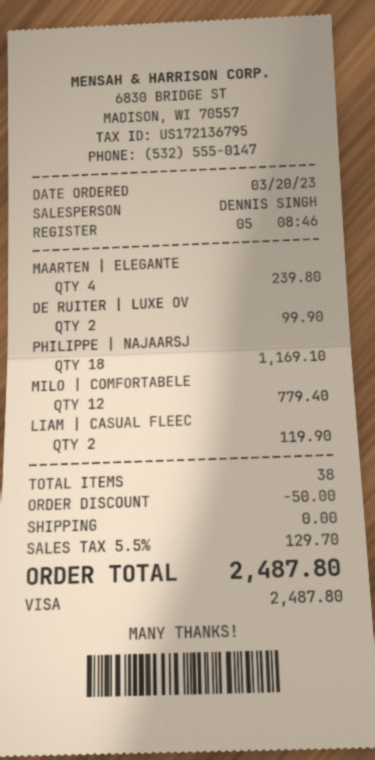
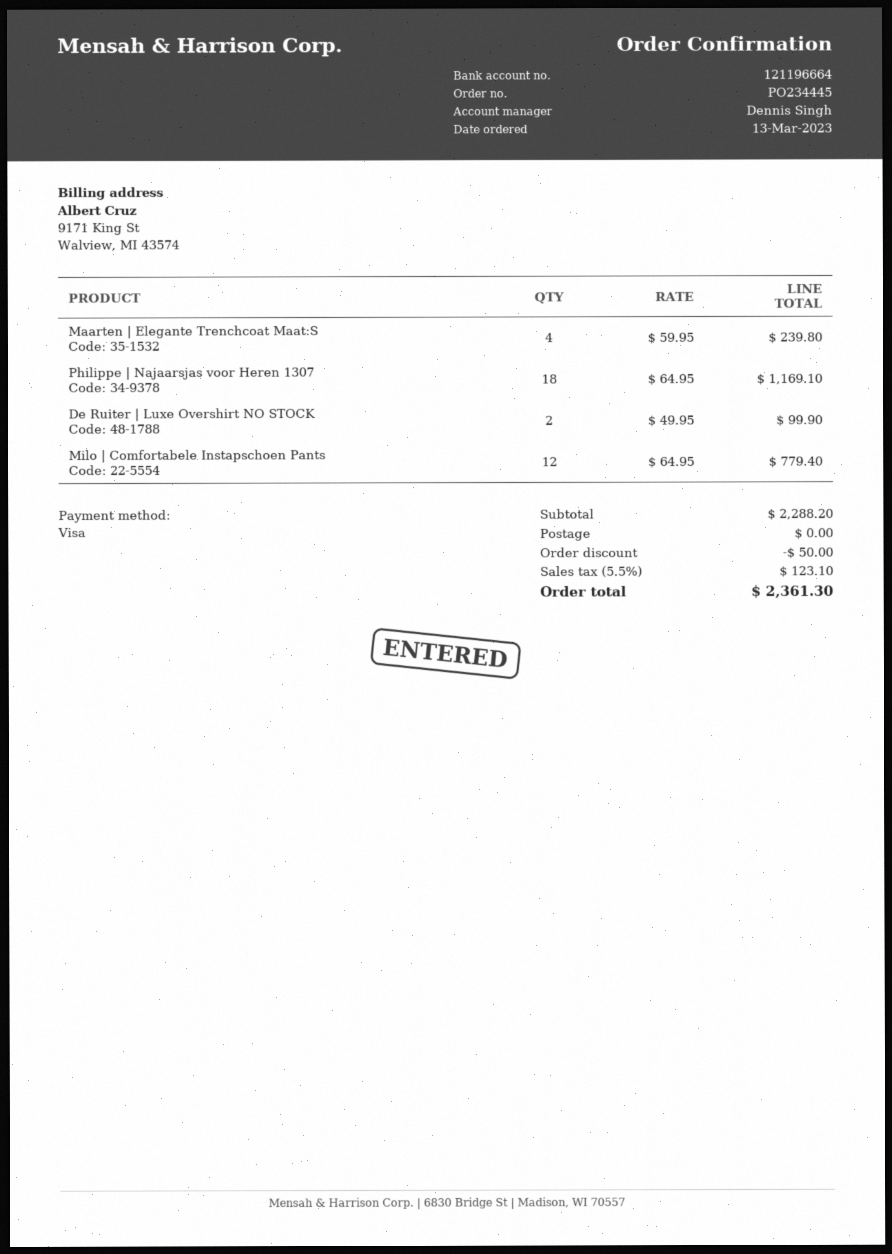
order date: 2023-03-20 -> 2023-03-13
LIAM | CASUAL FLEEC: 2 for 119.90 -> none
tax: 5.5% = 129.70 -> 5.5% = 123.10
total: 2487.80 -> 2361.30

